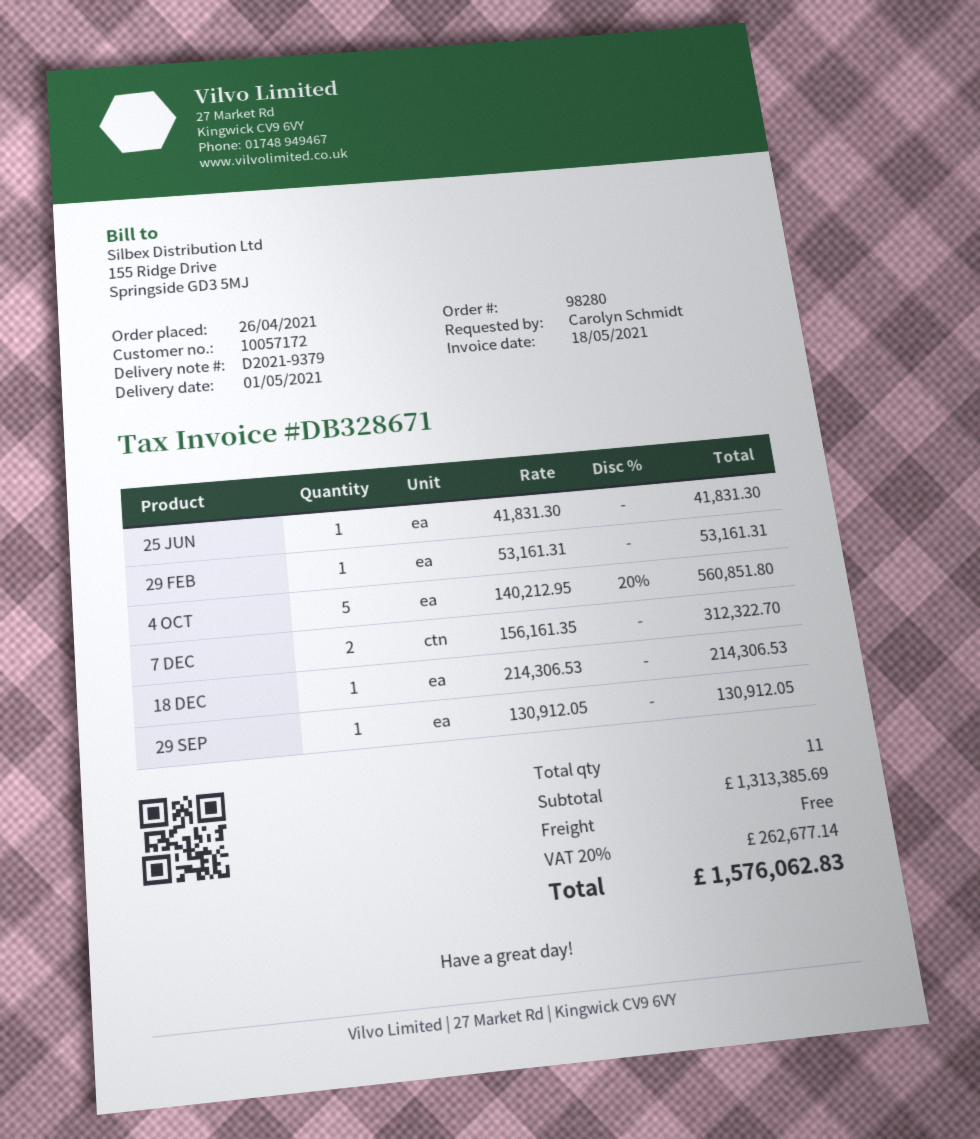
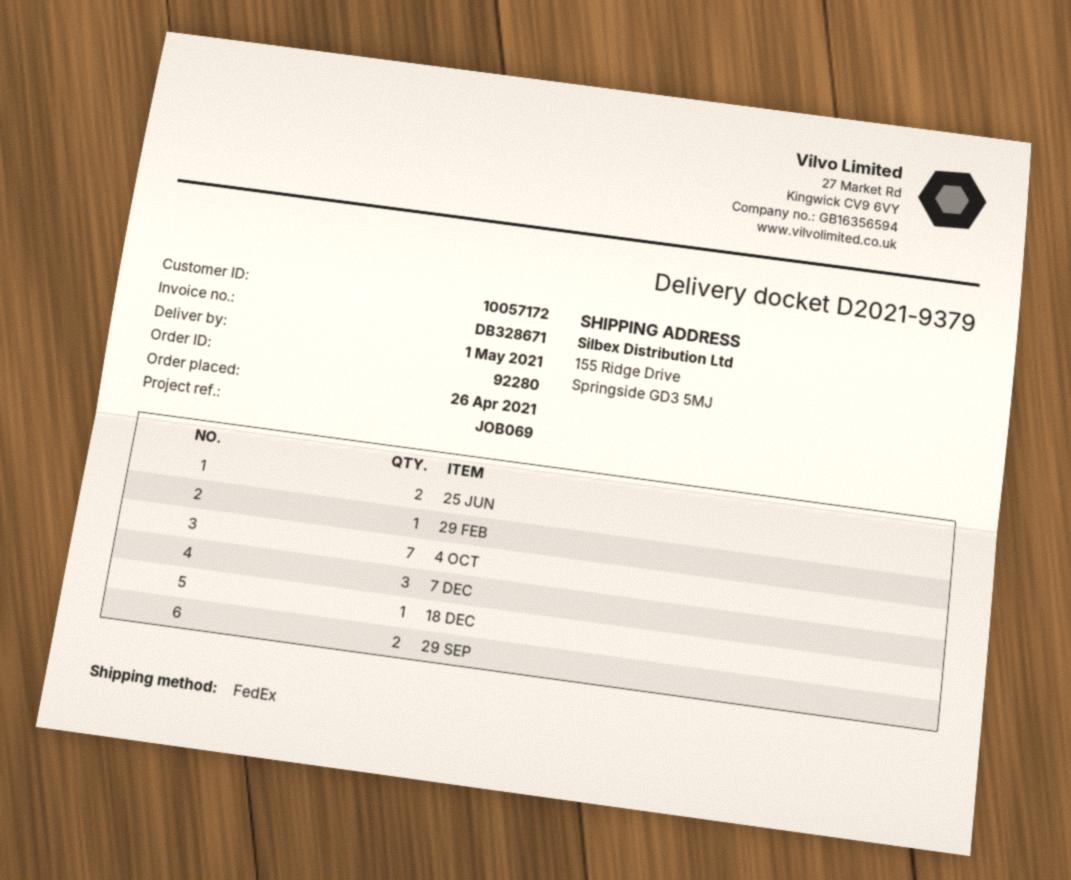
order number: 98280 -> 92280
25 JUN: 1 -> 2
4 OCT: 5 -> 7
7 DEC: 2 -> 3
29 SEP: 1 -> 2

